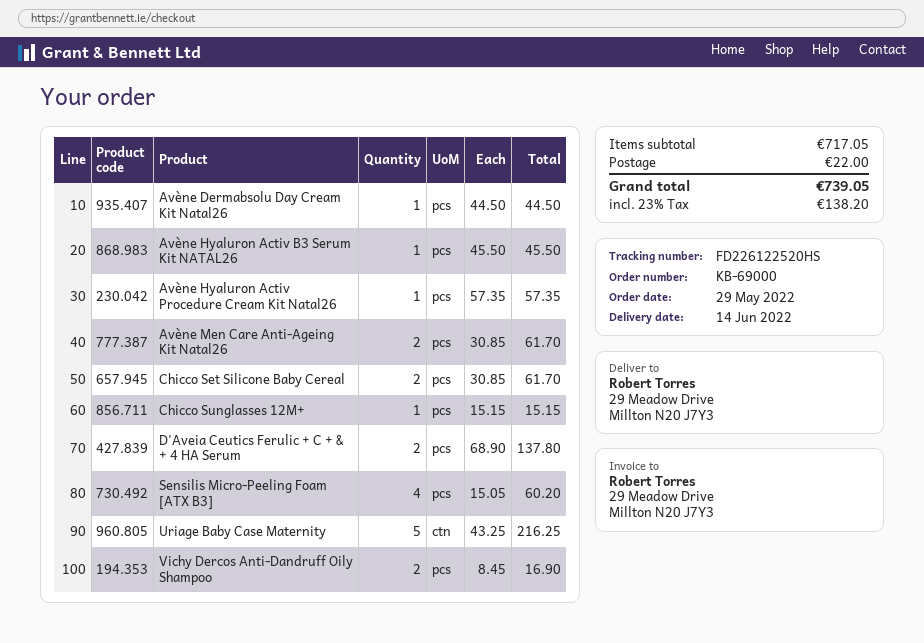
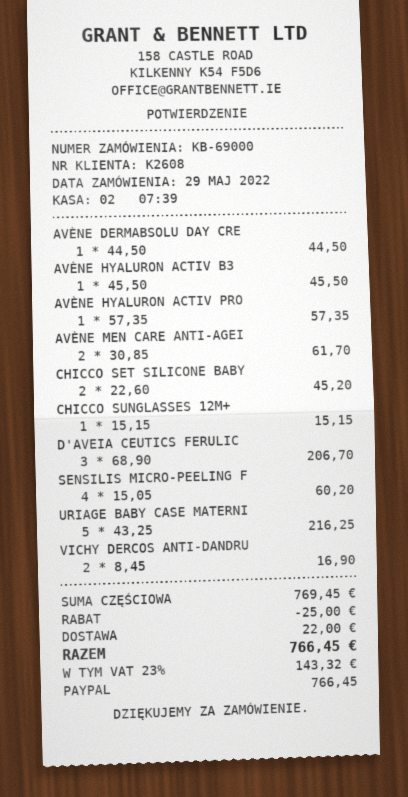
Chicco Set Silicone Baby Cereal: 2 x 30.85 = 61.70 -> 2 x 22.60 = 45.20
D'Aveia Ceutics Ferulic + C + & + 4 HA Serum: 2 x 68.90 = 137.80 -> 3 x 68.90 = 206.70
subtotal: 717.05 -> 769.45
discount: none -> 25.00
tax: 23% = 138.20 -> 23% = 143.32
total: 739.05 -> 766.45

